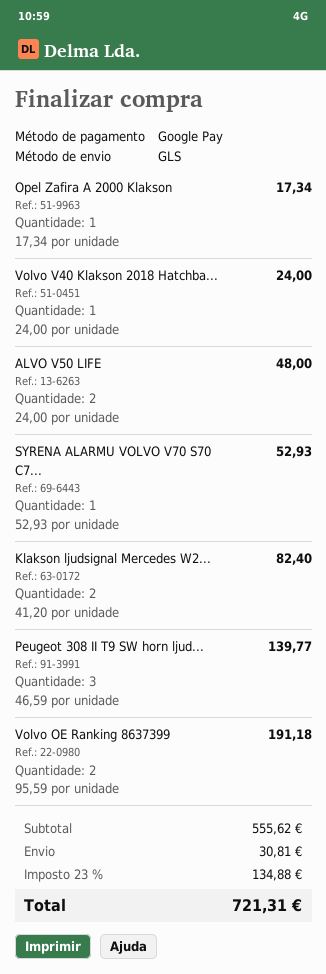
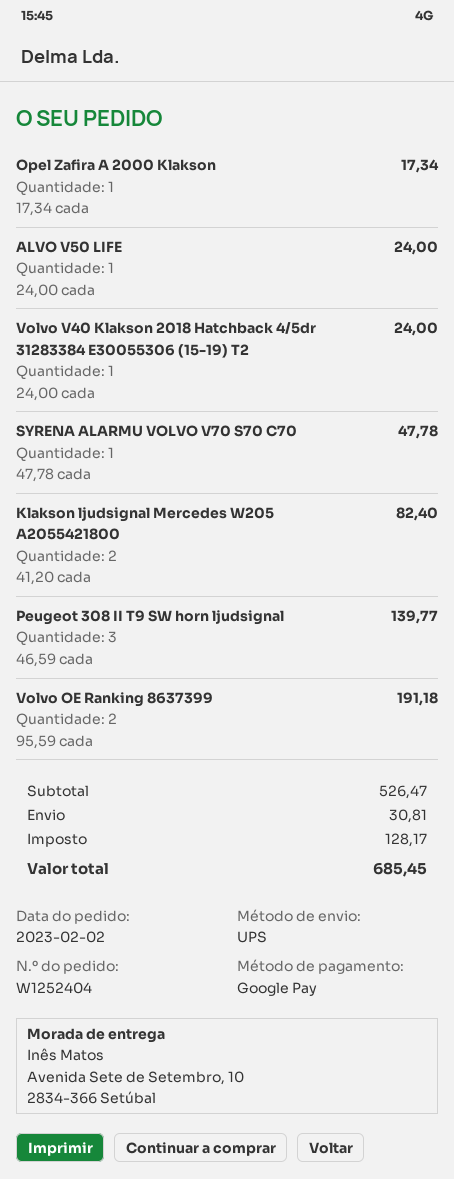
shipping method: GLS -> UPS
ALVO V50 LIFE: 2 x 24.00 = 48.00 -> 1 x 24.00 = 24.00
SYRENA ALARMU VOLVO V70 S70 C7...: 1 x 52.93 = 52.93 -> 1 x 47.78 = 47.78
subtotal: 555.62 -> 526.47
tax: 134.88 -> 128.17
total: 721.31 -> 685.45

